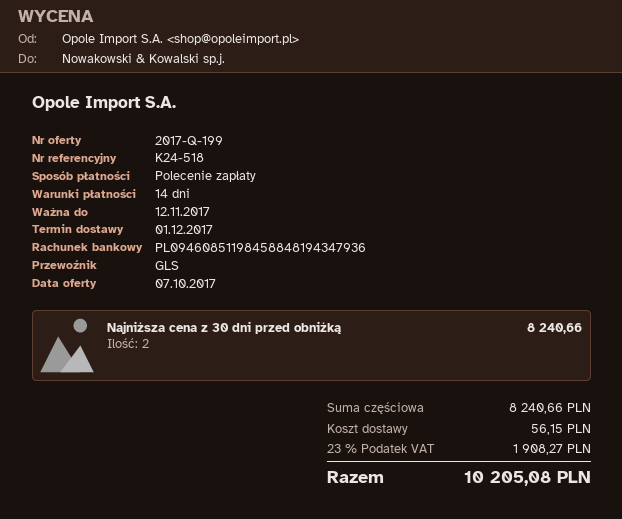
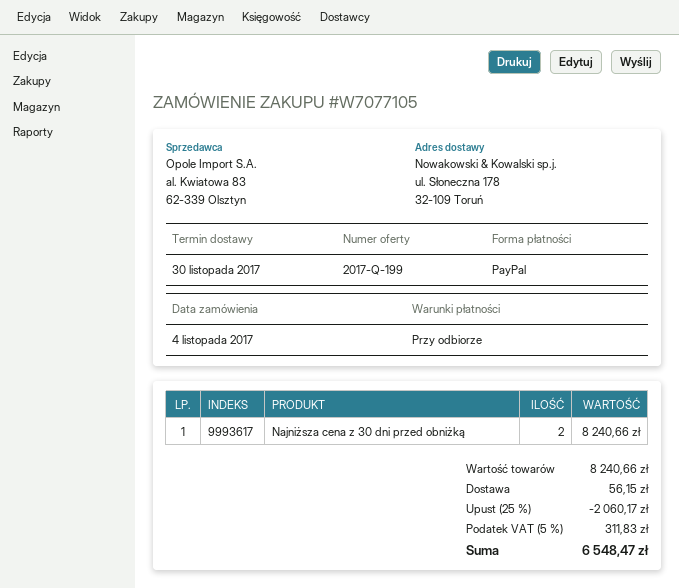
delivery date: 2017-12-01 -> 2017-11-30
payment terms: 14 days -> on receipt
payment method: direct debit -> PayPal
discount: none -> 25% = 2060.17
tax: 23% = 1908.27 -> 5% = 311.83
total: 10205.08 -> 6548.47

